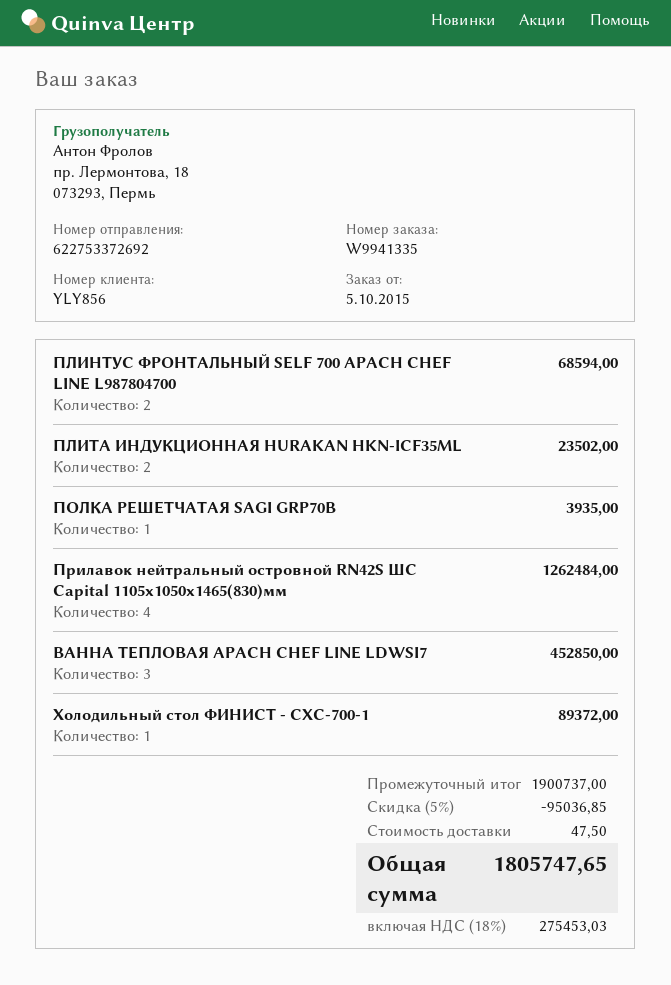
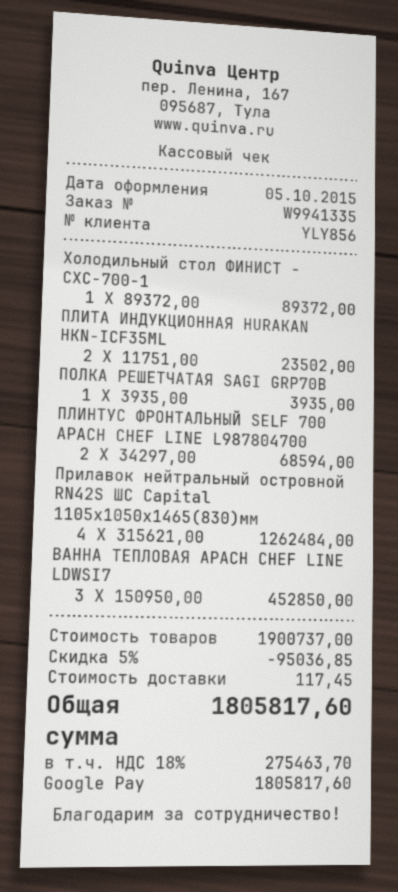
shipping: 47.50 -> 117.45
tax: 18% = 275453.03 -> 18% = 275463.70
total: 1805747.65 -> 1805817.60

